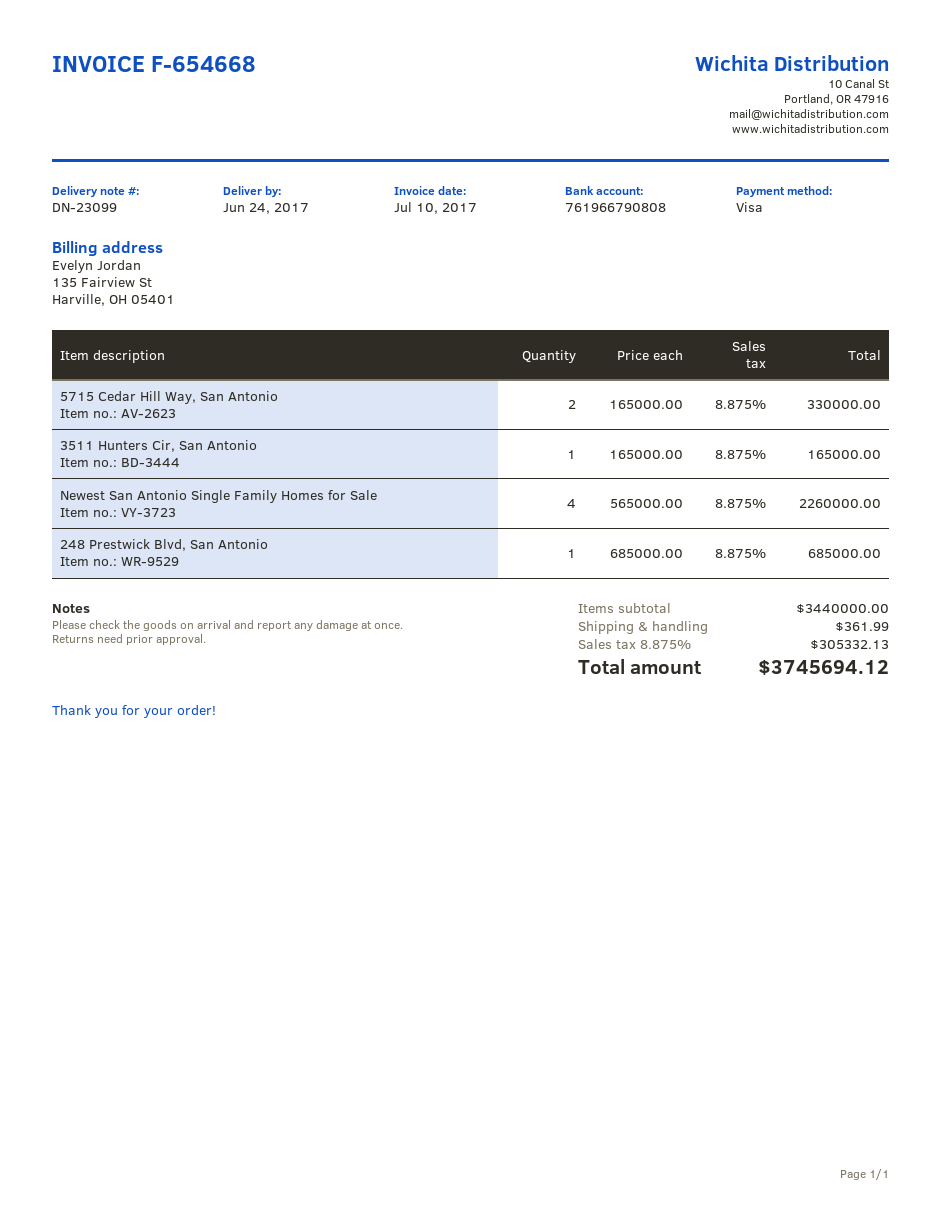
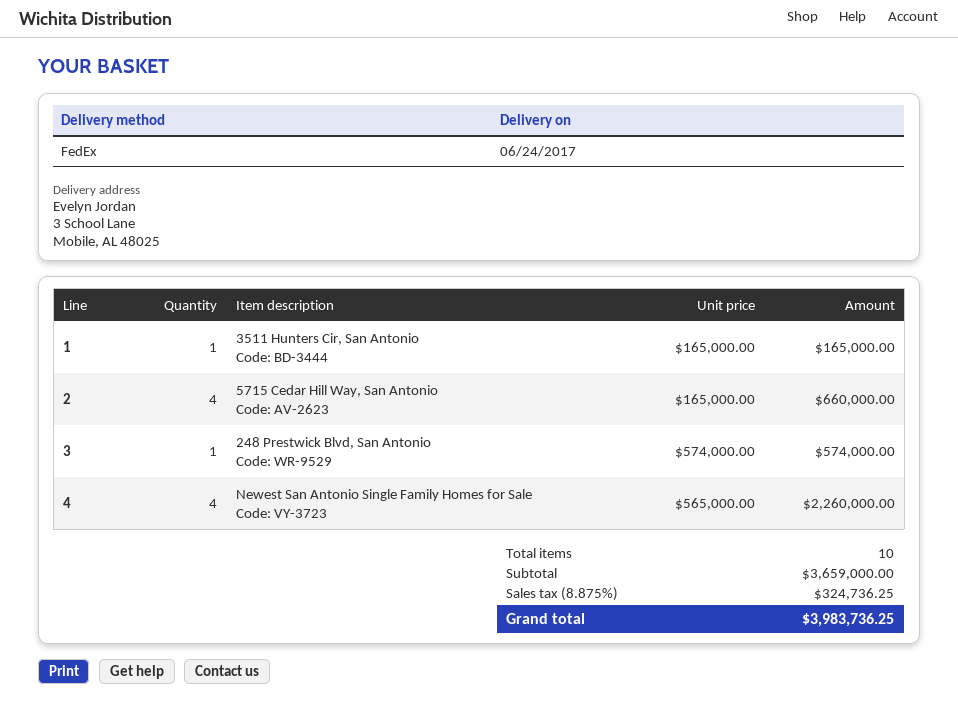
5715 Cedar Hill Way, San Antonio: 2 x 165000.00 = 330000.00 -> 4 x 165000.00 = 660000.00
248 Prestwick Blvd, San Antonio: 1 x 685000.00 = 685000.00 -> 1 x 574000.00 = 574000.00
subtotal: 3440000.00 -> 3659000.00
shipping: 361.99 -> none
tax: 8.875% = 305332.13 -> 8.875% = 324736.25
total: 3745694.12 -> 3983736.25

